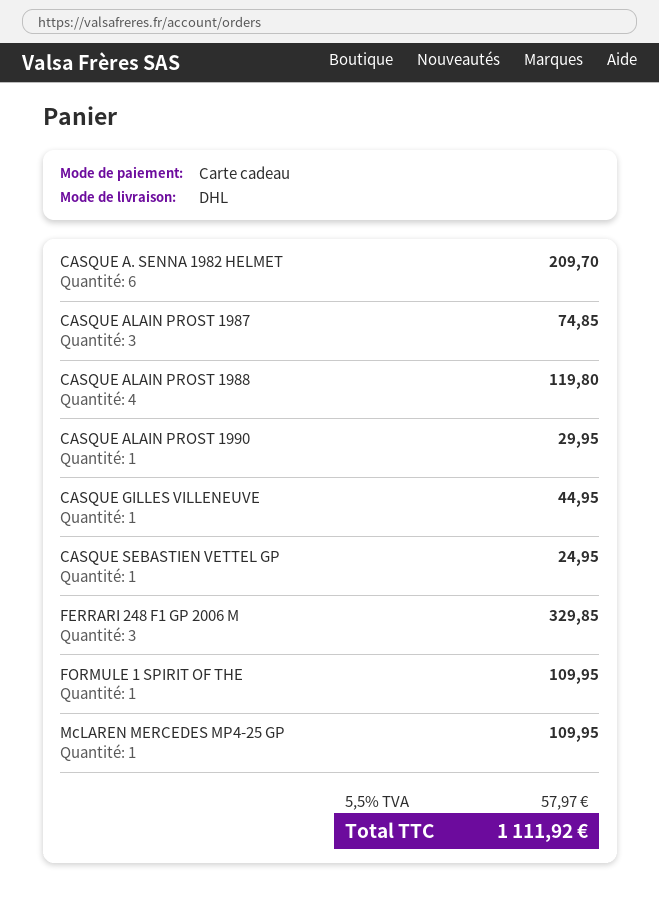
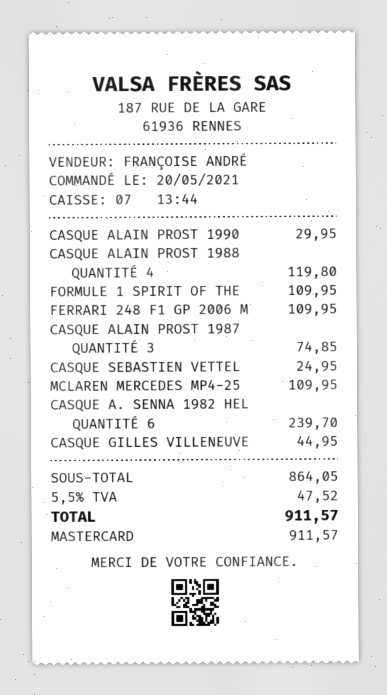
payment method: gift card -> Mastercard
CASQUE A. SENNA 1982 HELMET: 6 for 209.70 -> 6 for 239.70
FERRARI 248 F1 GP 2006 M: 3 for 329.85 -> 1 for 109.95
tax: 5.5% = 57.97 -> 5.5% = 47.52
total: 1111.92 -> 911.57

